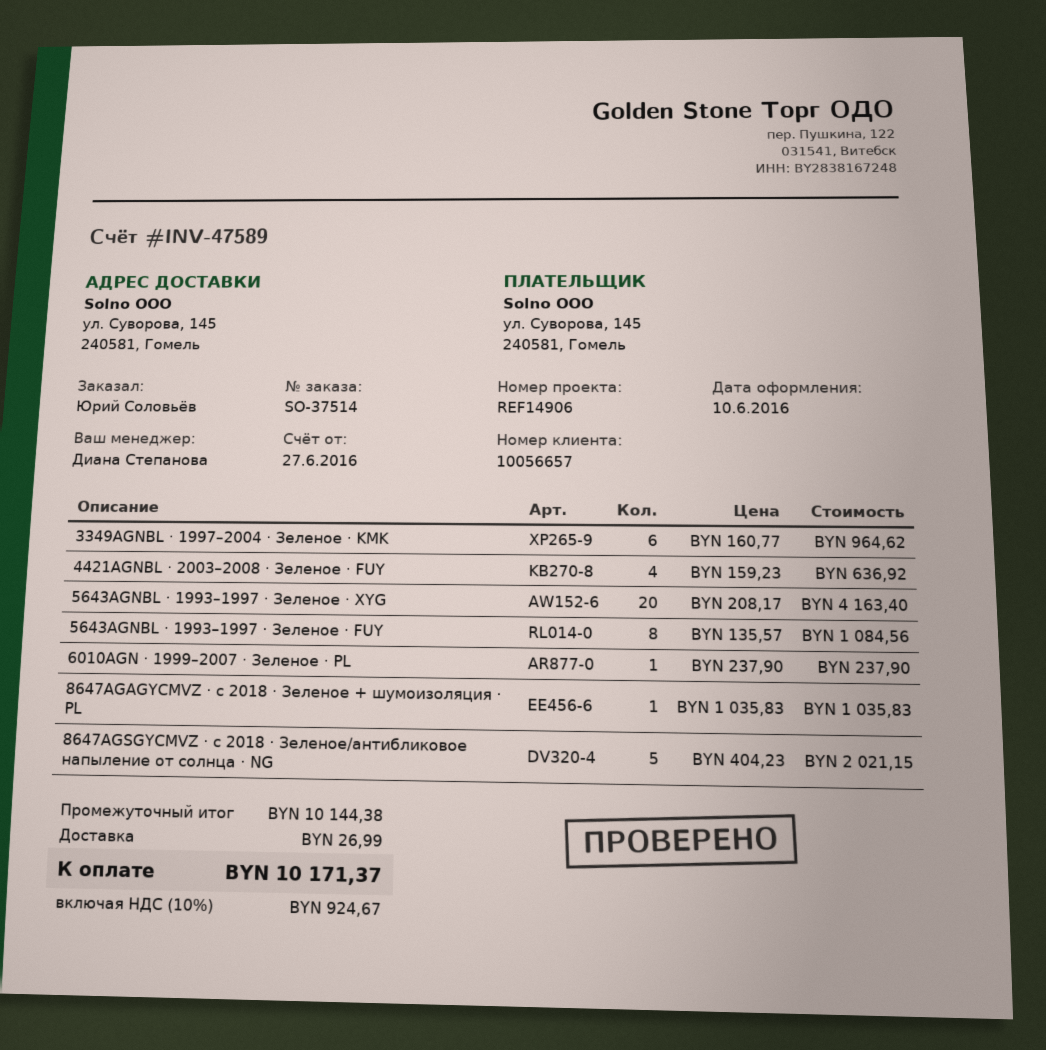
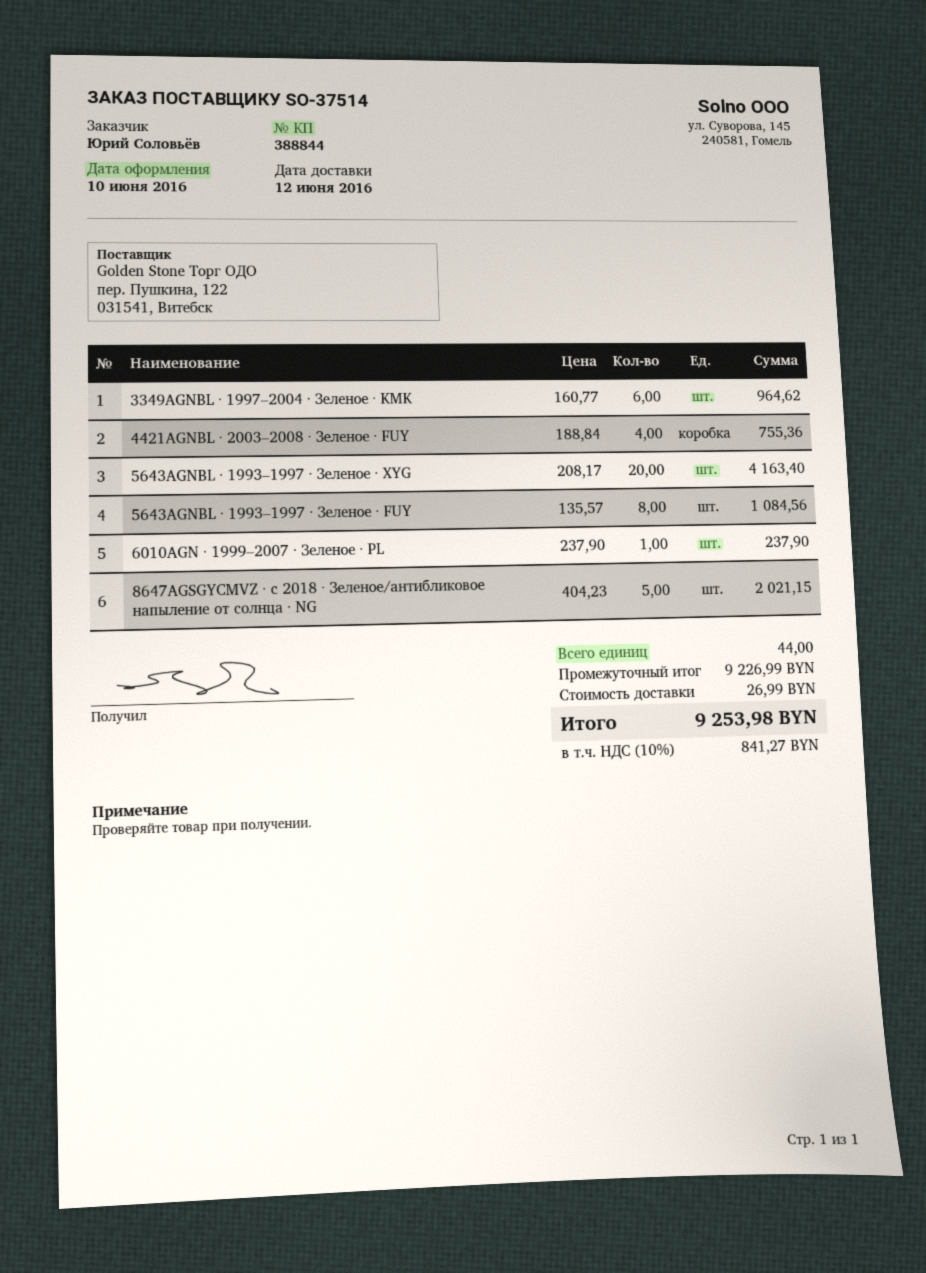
4421AGNBL · 2003–2008 · Зеленое · FUY: 4 x 159.23 = 636.92 -> 4 x 188.84 = 755.36
8647AGAGYCMVZ · с 2018 · Зеленое + шумоизоляция · PL: 1 x 1035.83 = 1035.83 -> none
subtotal: 10144.38 -> 9226.99
tax: 10% = 924.67 -> 10% = 841.27
total: 10171.37 -> 9253.98

